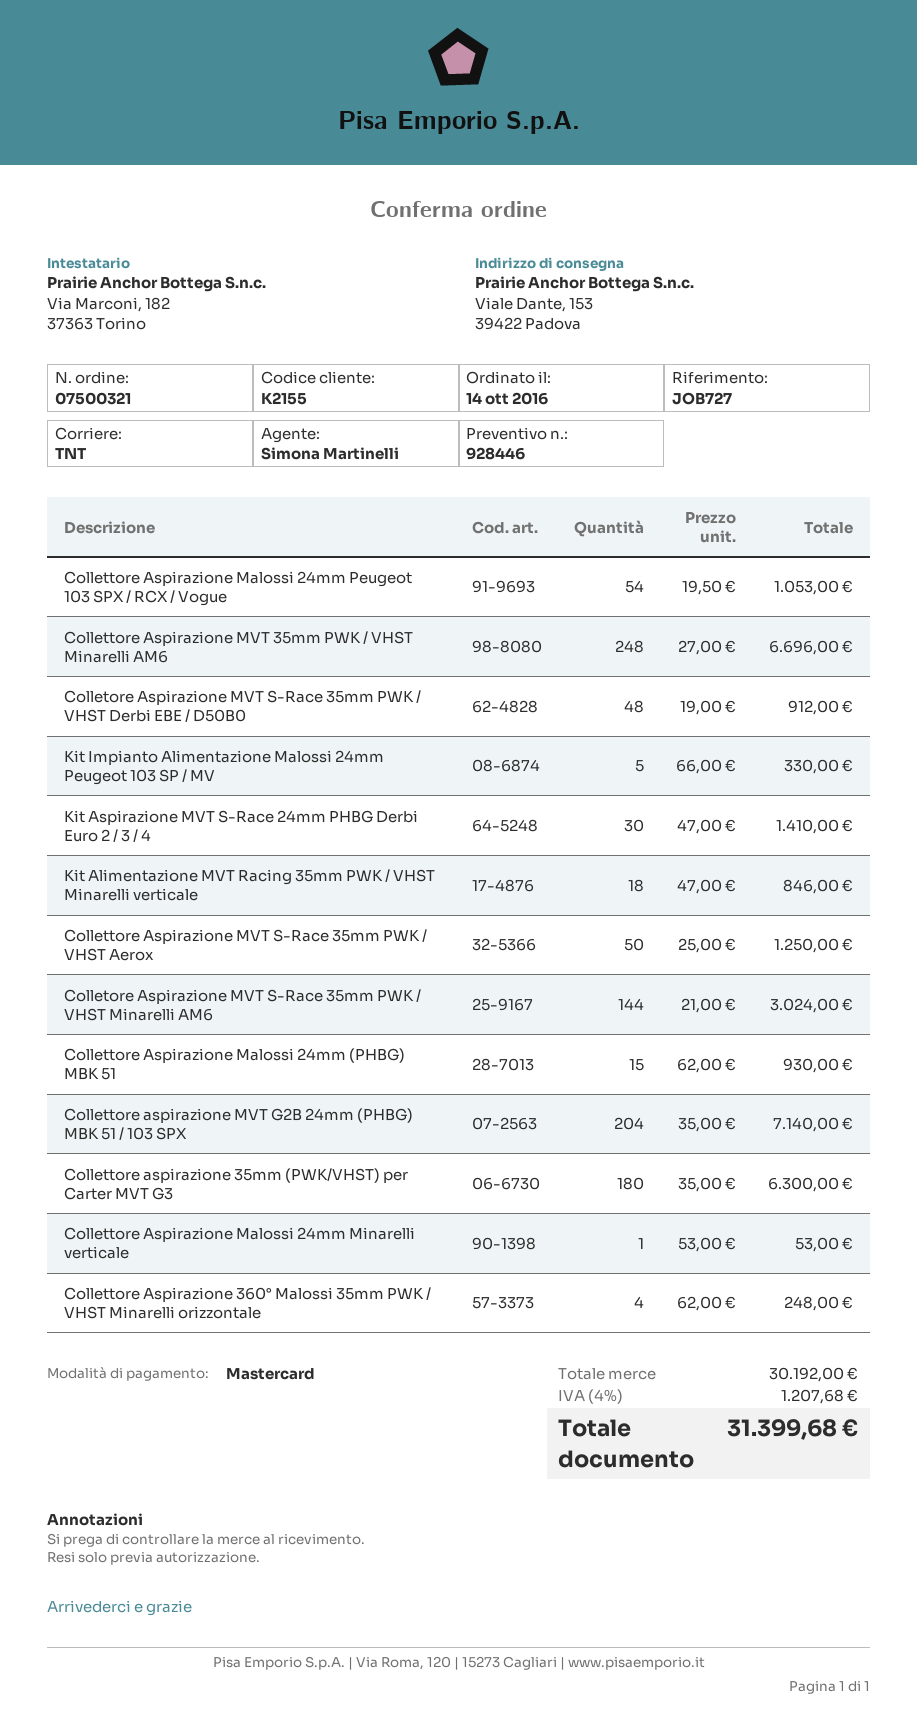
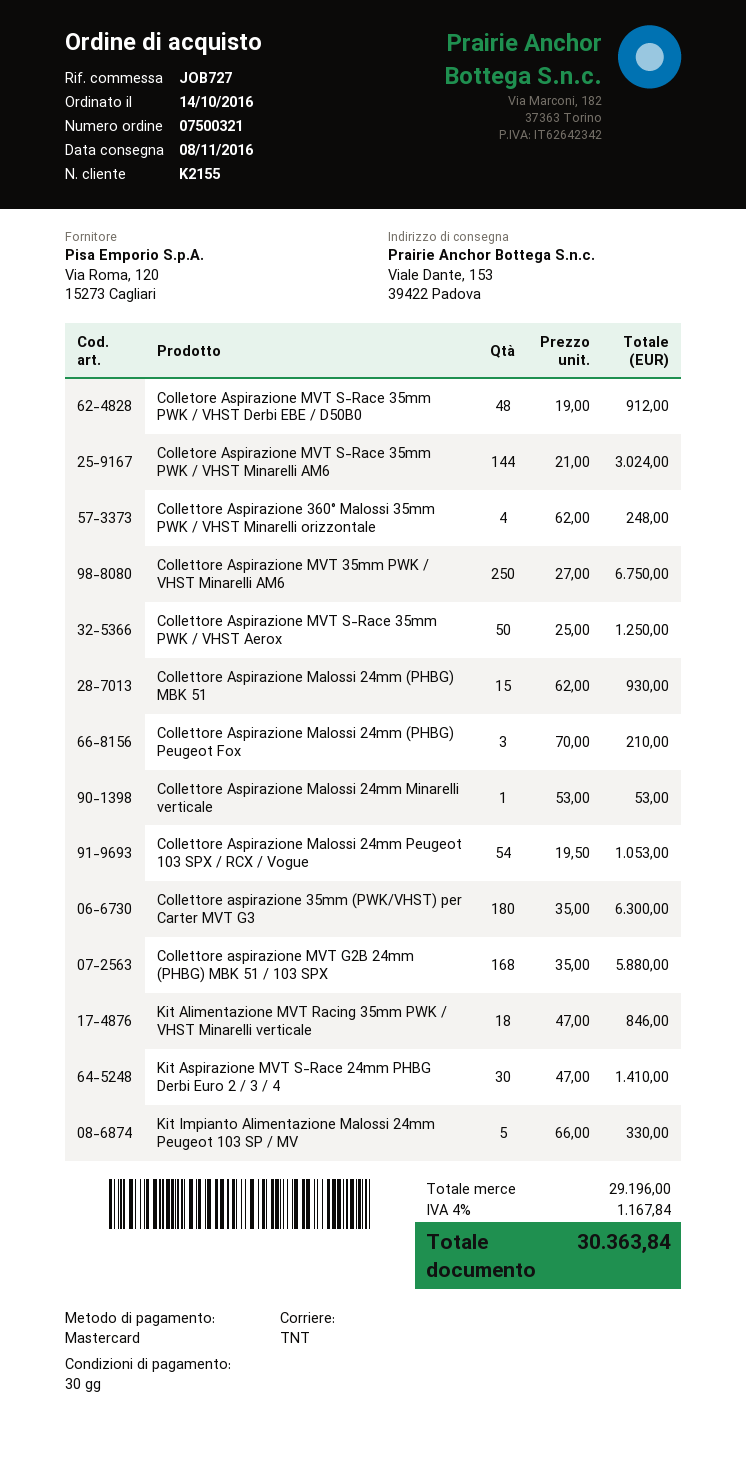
Collettore Aspirazione MVT 35mm PWK / VHST Minarelli AM6: 248 x 27.00 = 6696.00 -> 250 x 27.00 = 6750.00
Collettore aspirazione MVT G2B 24mm (PHBG) MBK 51 / 103 SPX: 204 x 35.00 = 7140.00 -> 168 x 35.00 = 5880.00
Collettore Aspirazione Malossi 24mm (PHBG) Peugeot Fox: none -> 3 x 70.00 = 210.00
subtotal: 30192.00 -> 29196.00
tax: 4% = 1207.68 -> 4% = 1167.84
total: 31399.68 -> 30363.84

